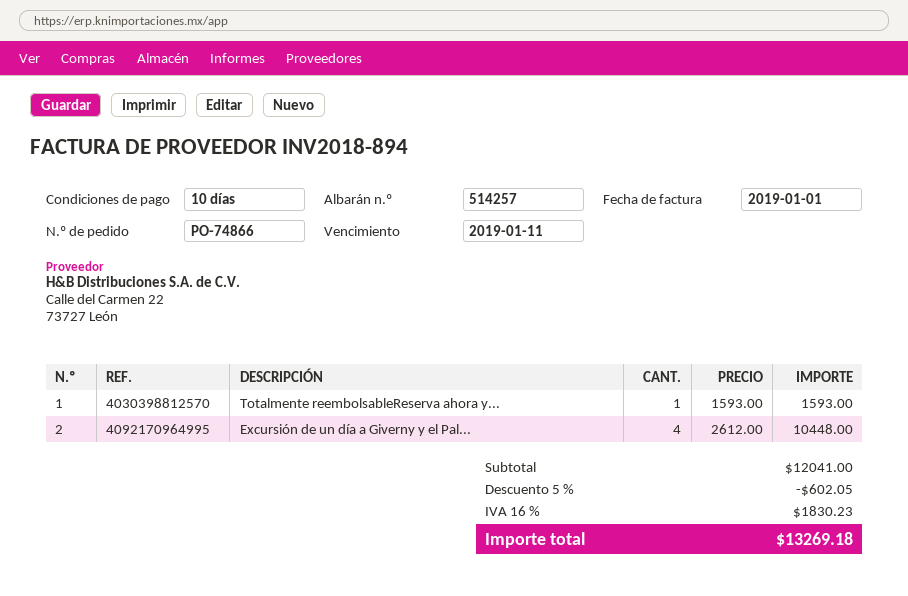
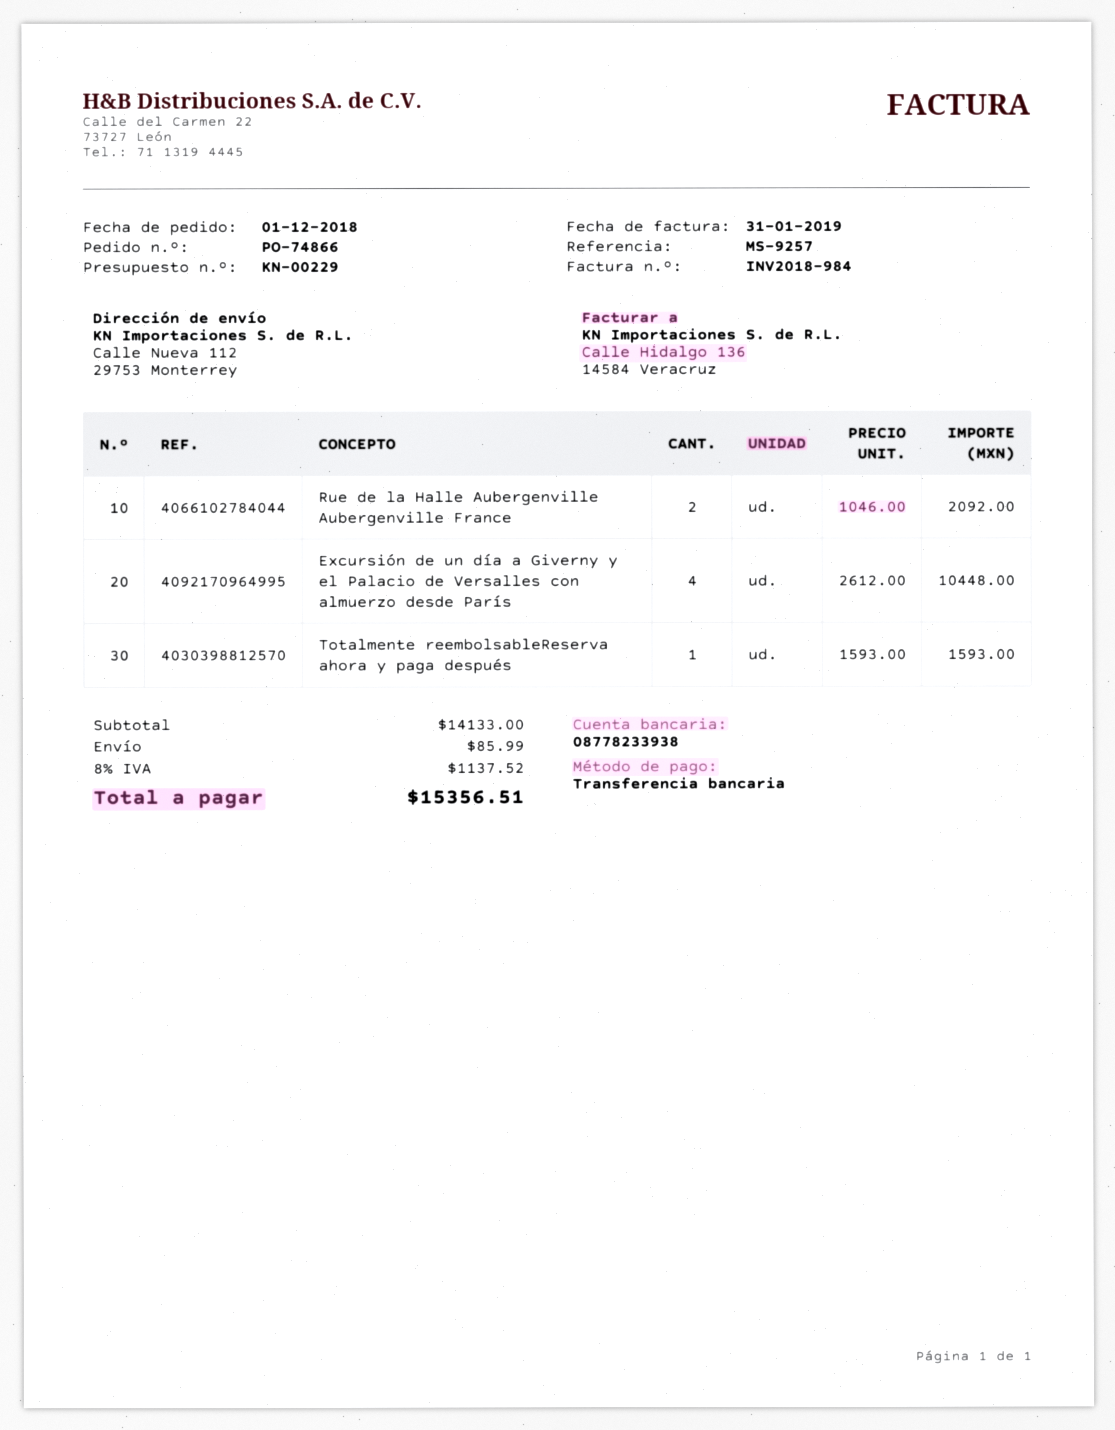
invoice number: INV2018-894 -> INV2018-984
invoice date: 2019-01-01 -> 2019-01-31
Rue de la Halle Aubergenville Aubergenville France: none -> 2 x 1046.00 = 2092.00
subtotal: 12041.00 -> 14133.00
discount: 5% = 602.05 -> none
shipping: none -> 85.99
tax: 16% = 1830.23 -> 8% = 1137.52
total: 13269.18 -> 15356.51

